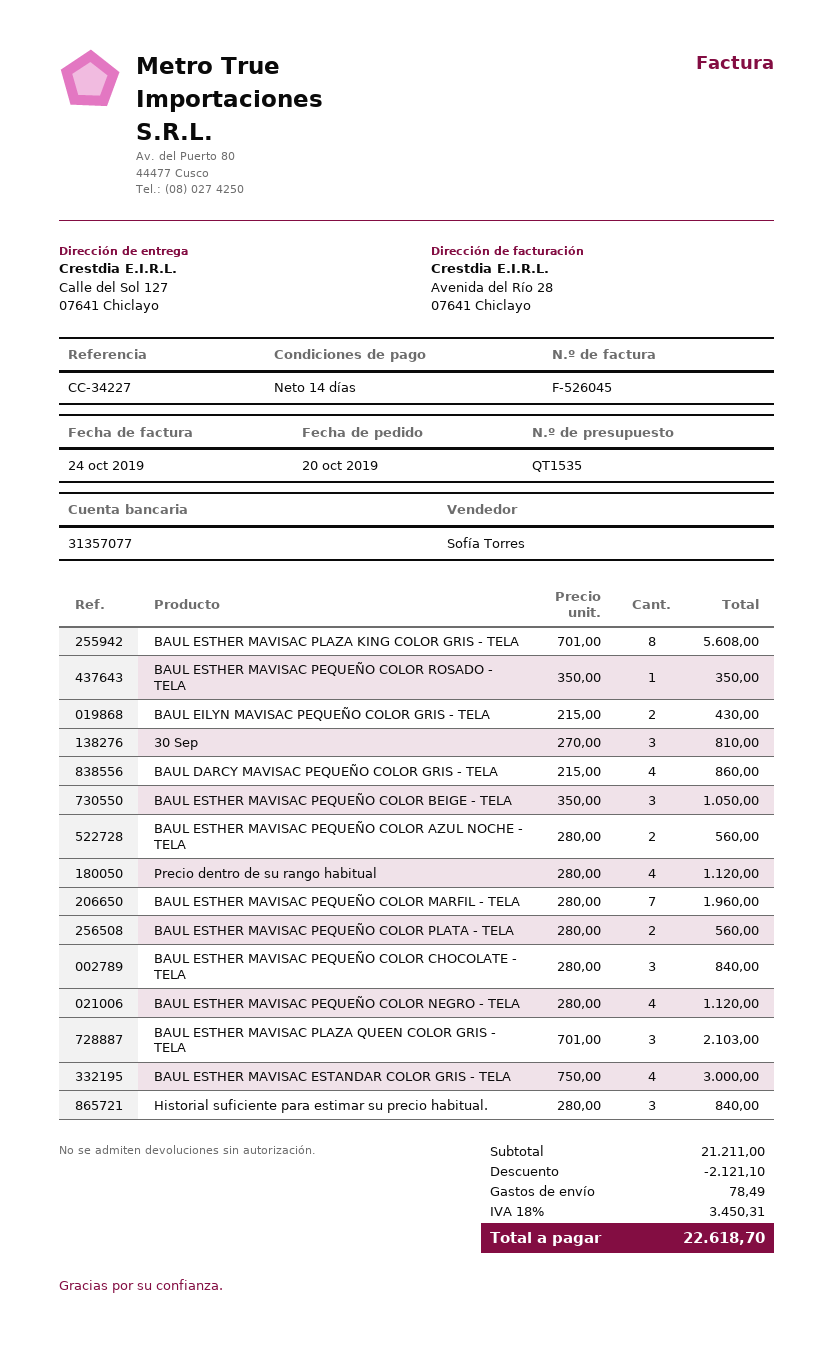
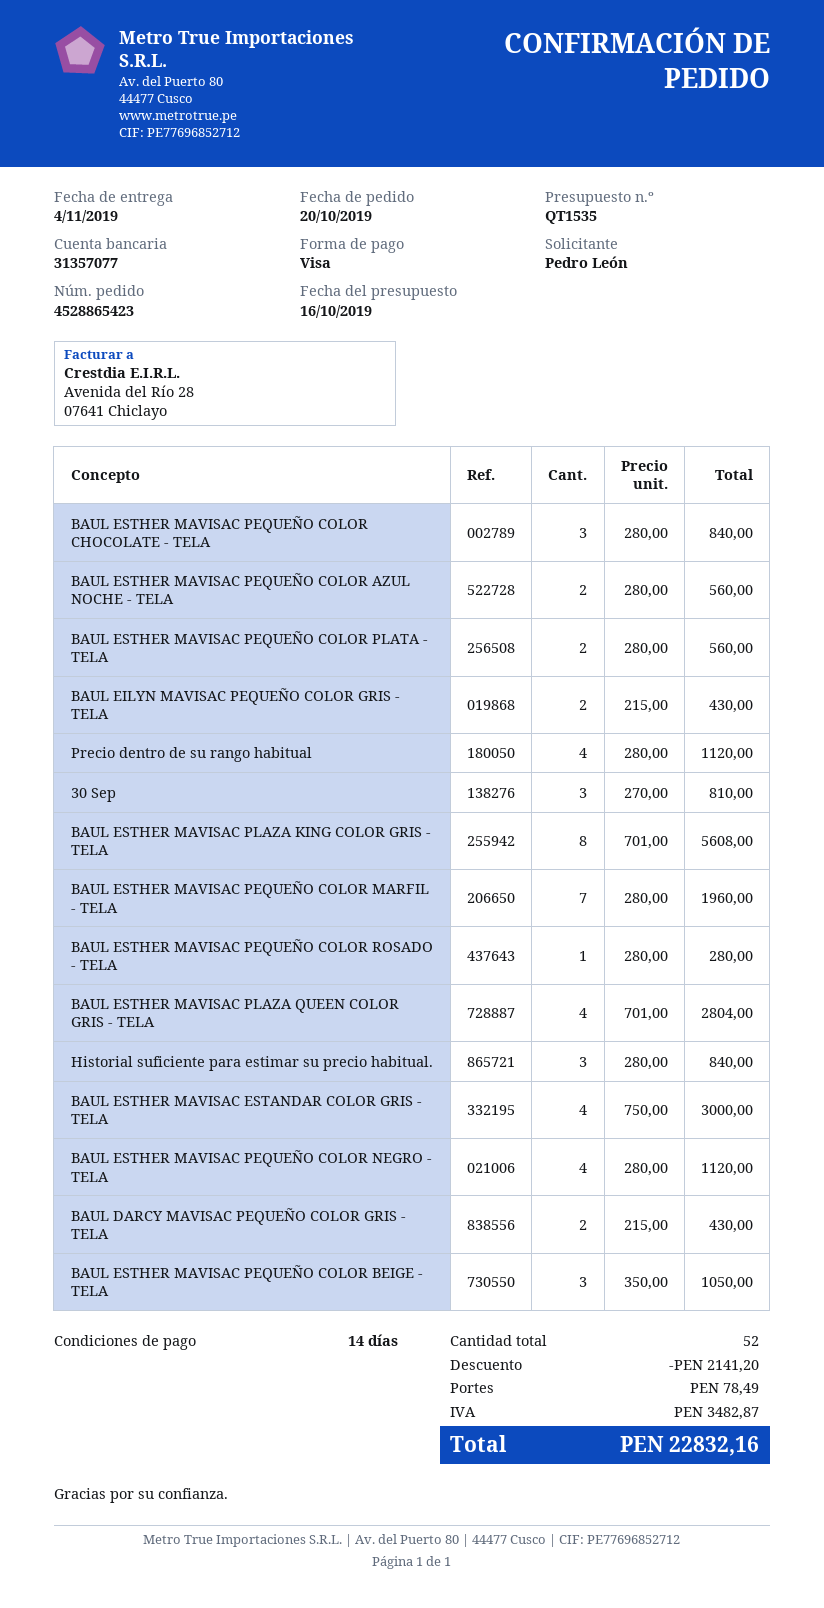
BAUL ESTHER MAVISAC PEQUEÑO COLOR ROSADO - TELA: 1 x 350.00 = 350.00 -> 1 x 280.00 = 280.00
BAUL DARCY MAVISAC PEQUEÑO COLOR GRIS - TELA: 4 x 215.00 = 860.00 -> 2 x 215.00 = 430.00
BAUL ESTHER MAVISAC PLAZA QUEEN COLOR GRIS - TELA: 3 x 701.00 = 2103.00 -> 4 x 701.00 = 2804.00
discount: 2121.10 -> 2141.20
tax: 3450.31 -> 3482.87
total: 22618.70 -> 22832.16

